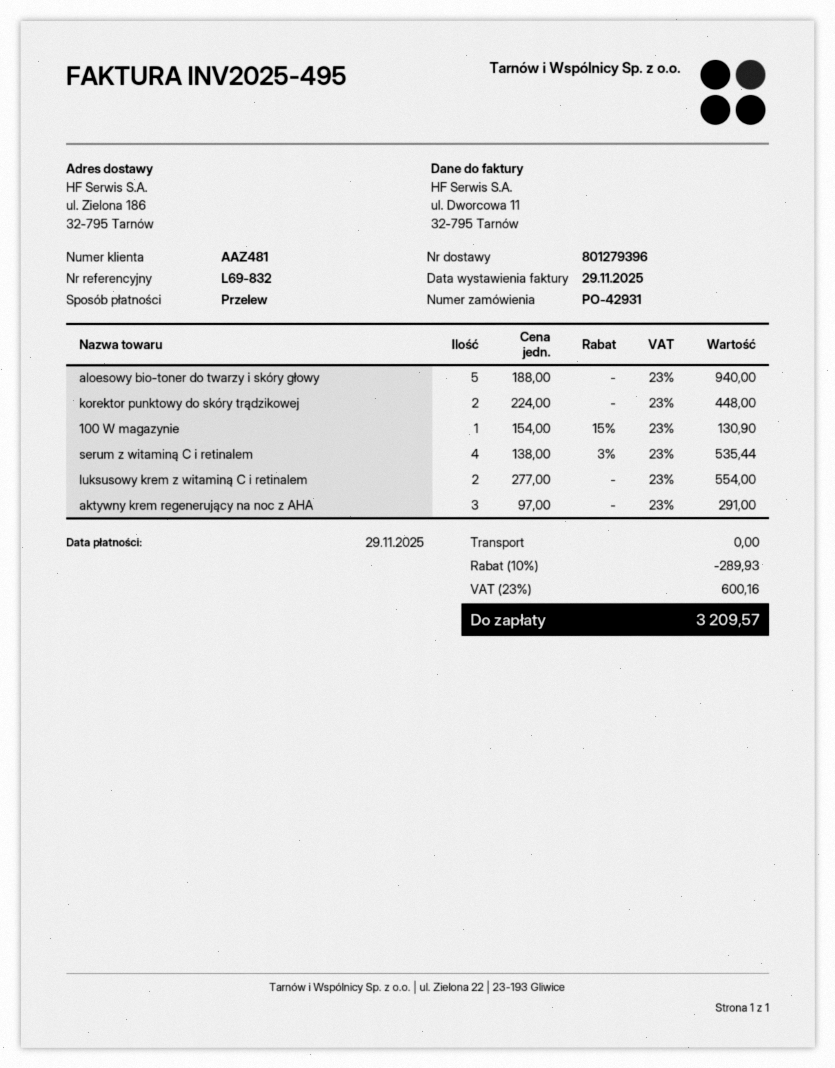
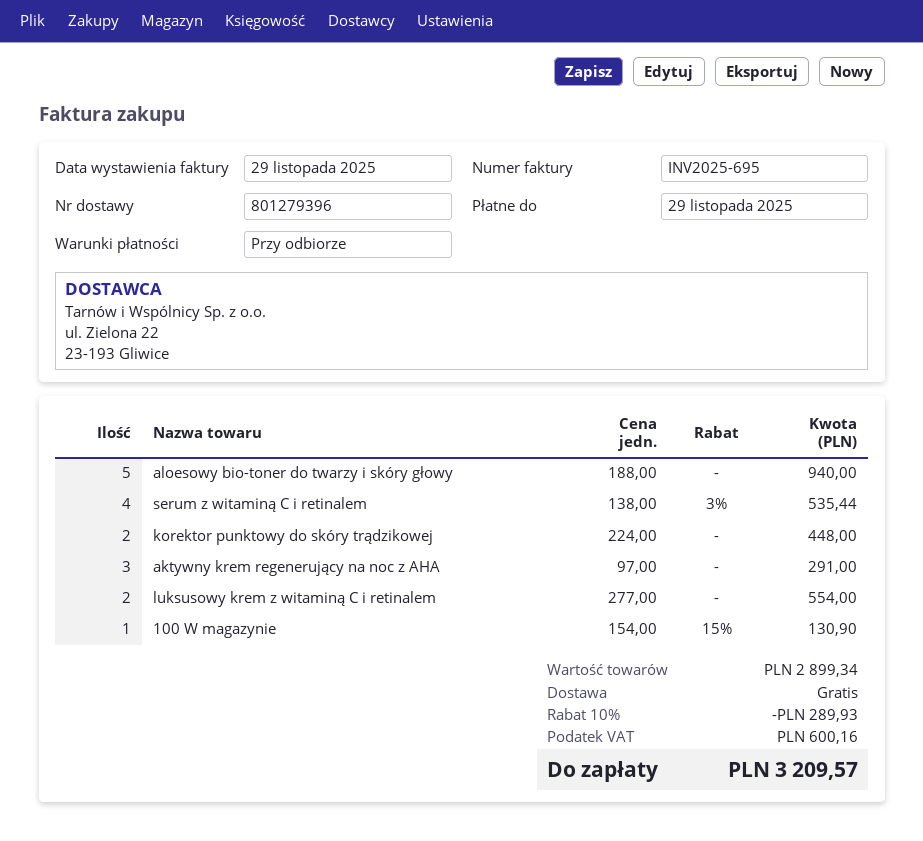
invoice number: INV2025-495 -> INV2025-695

